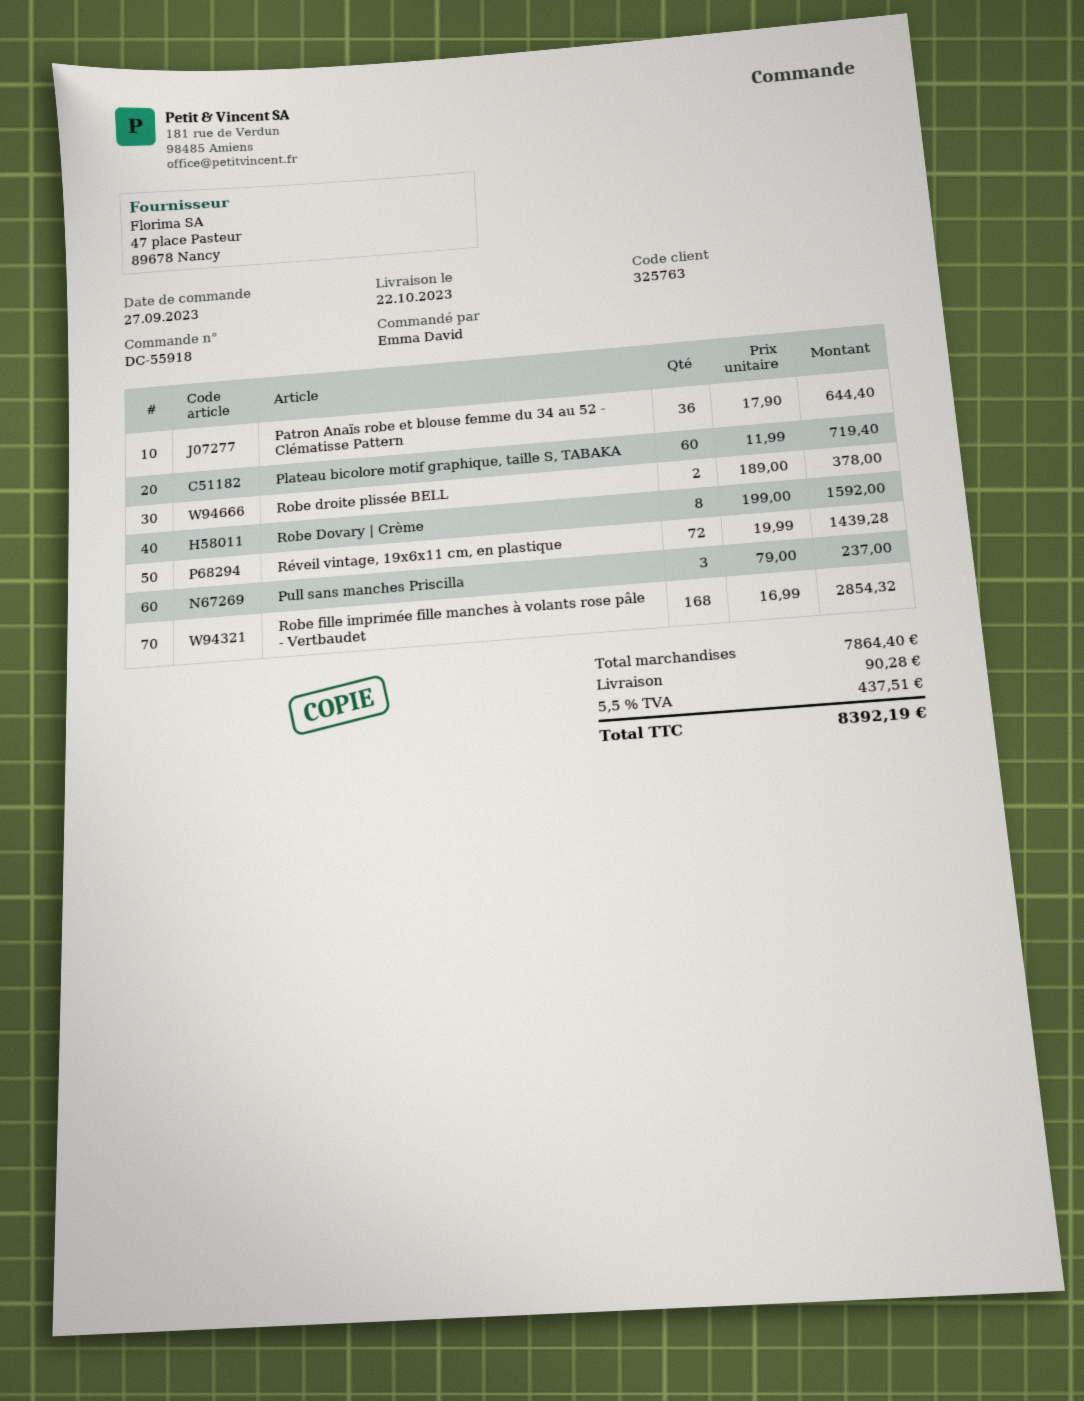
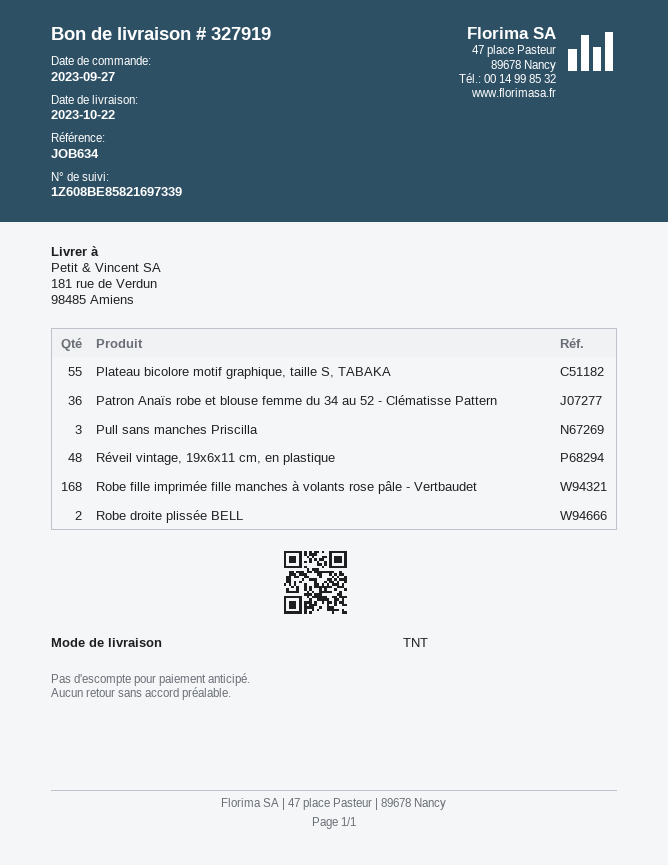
Plateau bicolore motif graphique, taille S, TABAKA: 60 -> 55
Robe Dovary | Crème: 8 -> none
Réveil vintage, 19x6x11 cm, en plastique: 72 -> 48

